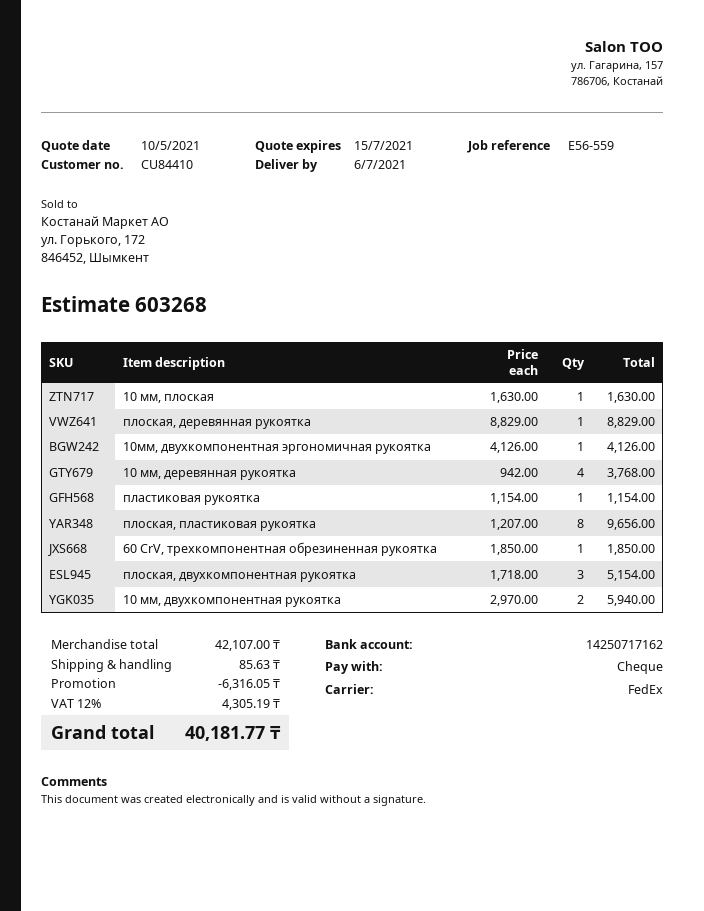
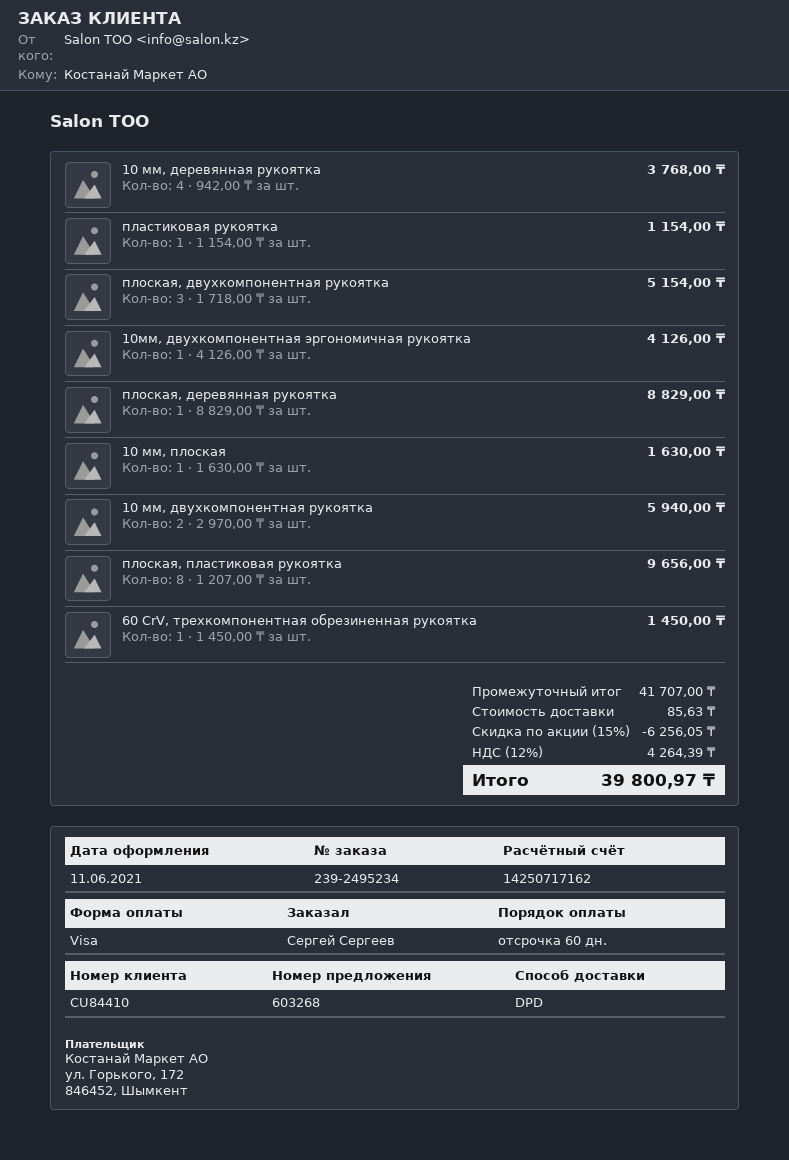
payment method: cheque -> Visa
shipping method: FedEx -> DPD
60 CrV, трехкомпонентная обрезиненная рукоятка: 1 x 1850.00 = 1850.00 -> 1 x 1450.00 = 1450.00
subtotal: 42107.00 -> 41707.00
discount: 6316.05 -> 6256.05
tax: 12% = 4305.19 -> 12% = 4264.39
total: 40181.77 -> 39800.97

